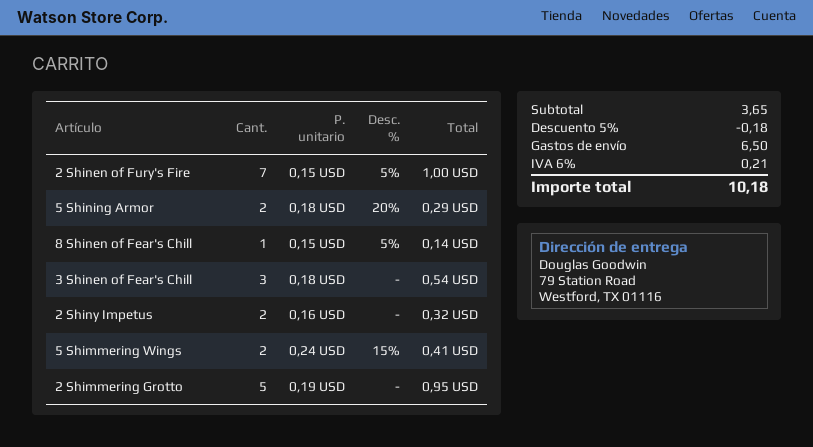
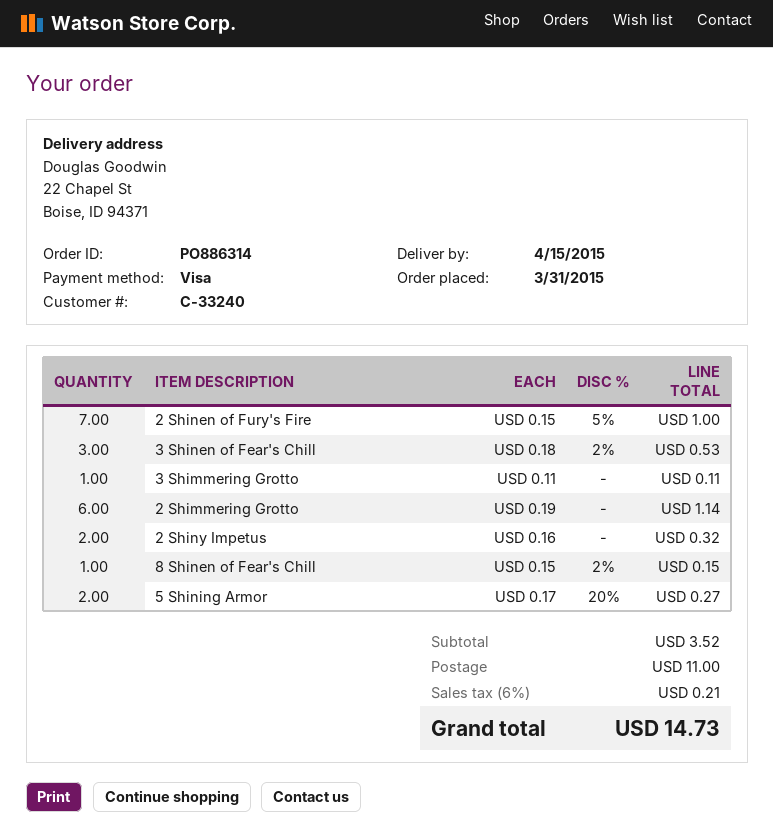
ship to: 79 Station Road, Westford, TX 01116 -> 22 Chapel St, Boise, ID 94371
5 Shining Armor: 2 x 0.18 - 20% = 0.29 -> 2 x 0.17 - 20% = 0.27
8 Shinen of Fear's Chill: 1 x 0.15 - 5% = 0.14 -> 1 x 0.15 - 2% = 0.15
3 Shinen of Fear's Chill: 3 x 0.18 = 0.54 -> 3 x 0.18 - 2% = 0.53
5 Shimmering Wings: 2 x 0.24 - 15% = 0.41 -> none
2 Shimmering Grotto: 5 x 0.19 = 0.95 -> 6 x 0.19 = 1.14
3 Shimmering Grotto: none -> 1 x 0.11 = 0.11
subtotal: 3.65 -> 3.52
discount: 5% = 0.18 -> none
shipping: 6.50 -> 11.00
total: 10.18 -> 14.73

